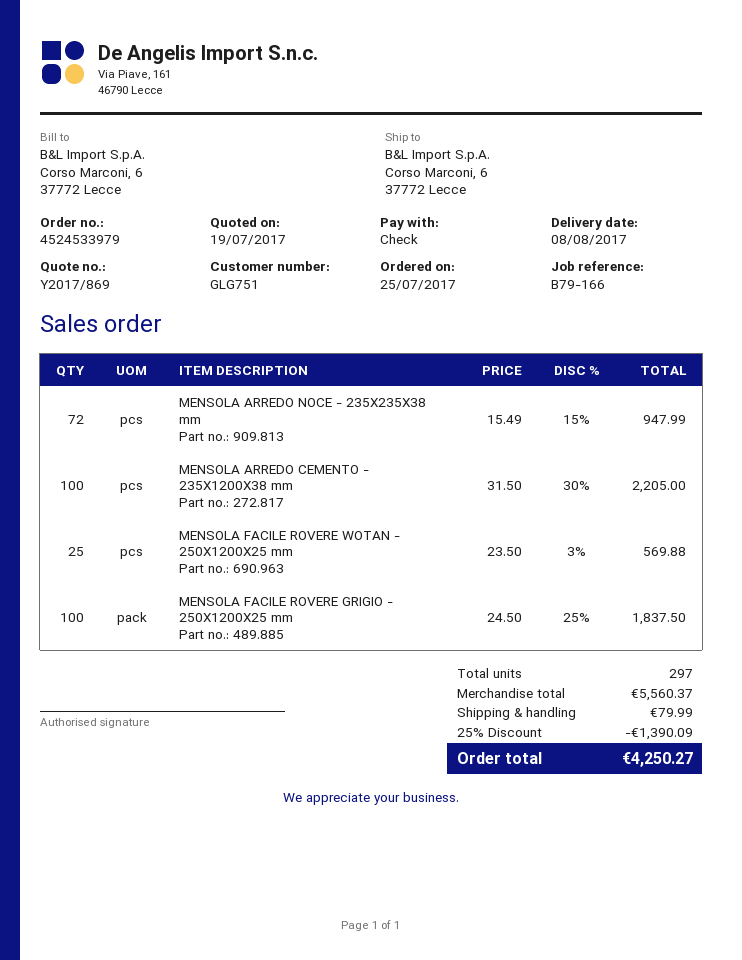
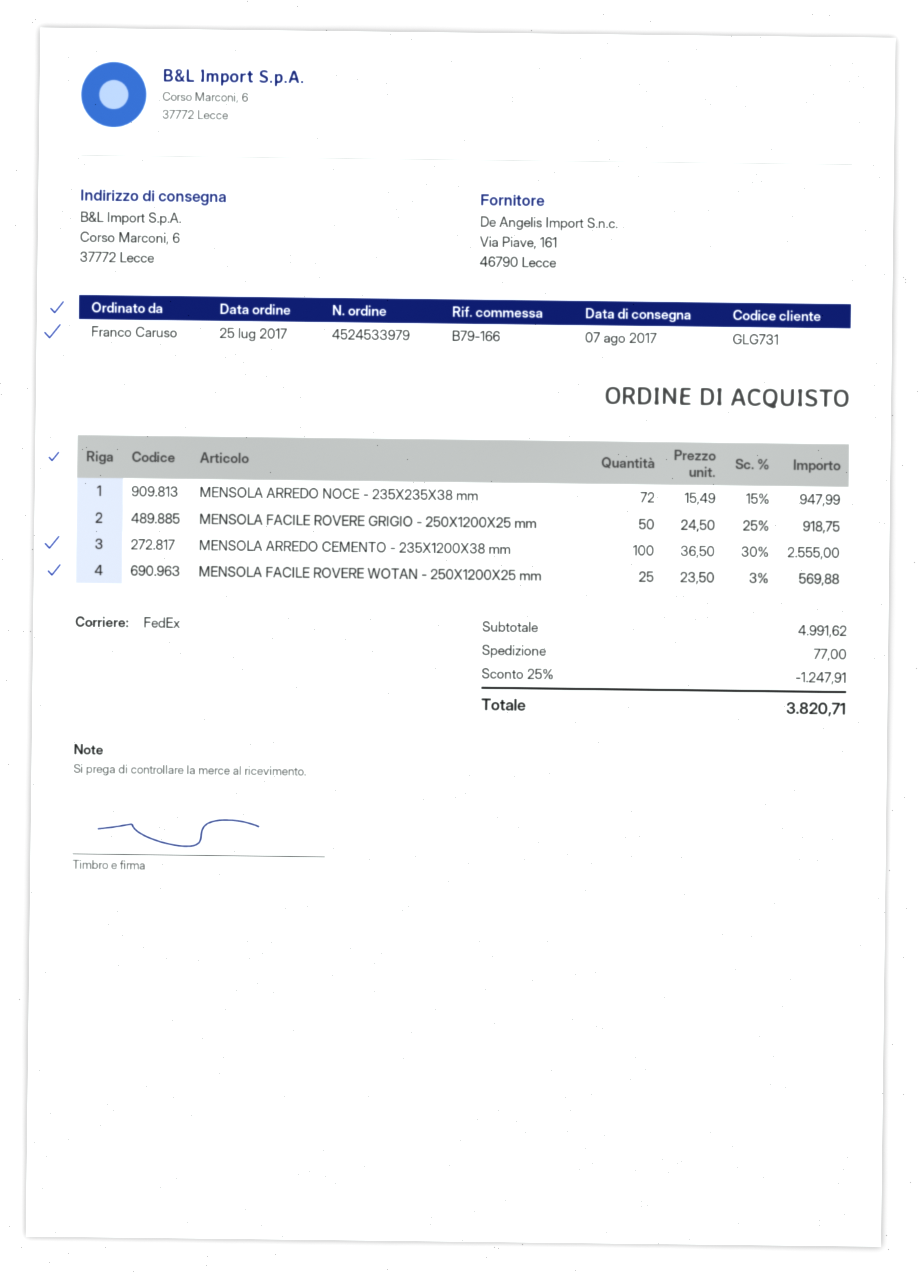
delivery date: 2017-08-08 -> 2017-08-07
customer number: GLG751 -> GLG731
MENSOLA ARREDO CEMENTO - 235X1200X38 mm: 100 x 31.50 - 30% = 2205.00 -> 100 x 36.50 - 30% = 2555.00
MENSOLA FACILE ROVERE GRIGIO - 250X1200X25 mm: 100 x 24.50 - 25% = 1837.50 -> 50 x 24.50 - 25% = 918.75
subtotal: 5560.37 -> 4991.62
discount: 25% = 1390.09 -> 25% = 1247.91
shipping: 79.99 -> 77.00
total: 4250.27 -> 3820.71

